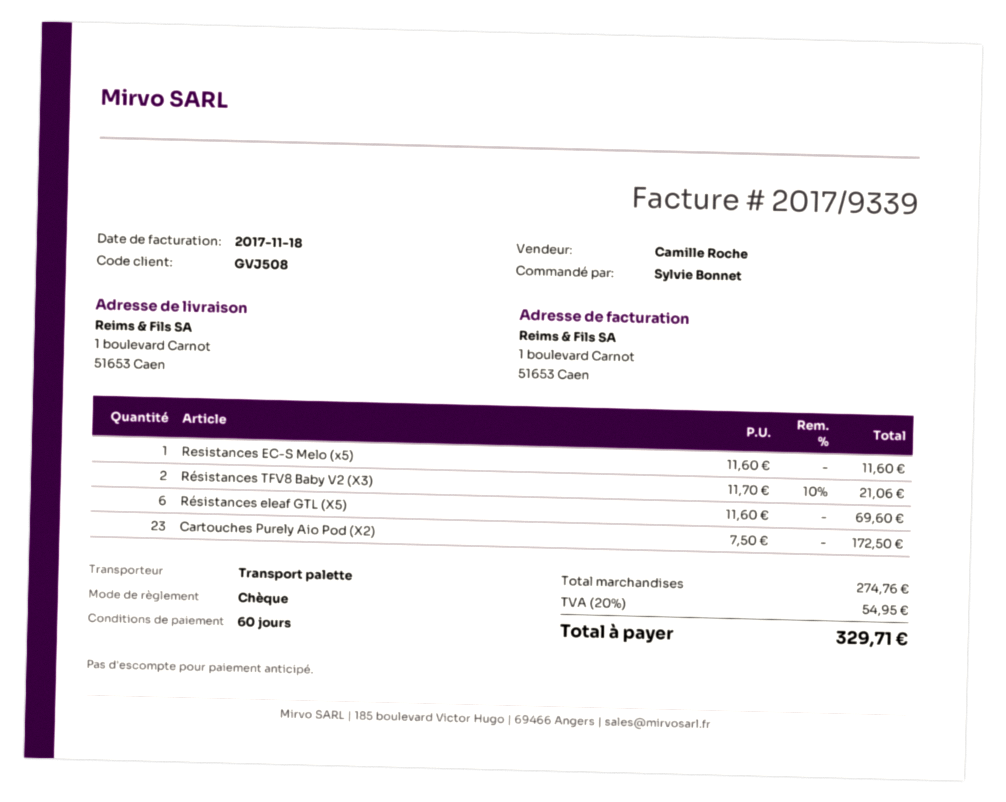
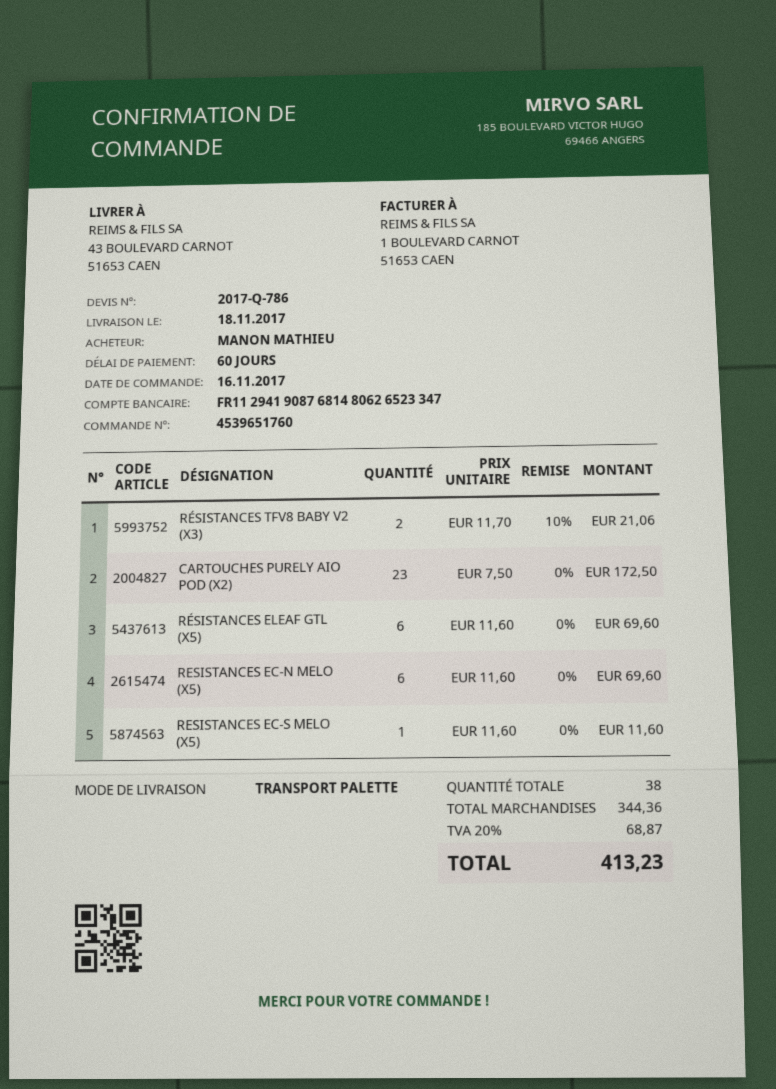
ordered by: Sylvie Bonnet -> MANON MATHIEU
ship to: 1 boulevard Carnot, 51653 Caen -> 43 BOULEVARD CARNOT, 51653 CAEN
RESISTANCES EC-N MELO (X5): none -> 6 x 11.60 = 69.60
subtotal: 274.76 -> 344.36
tax: 20% = 54.95 -> 20% = 68.87
total: 329.71 -> 413.23

